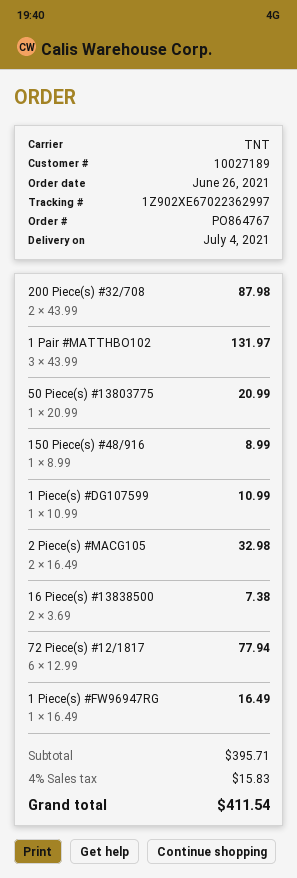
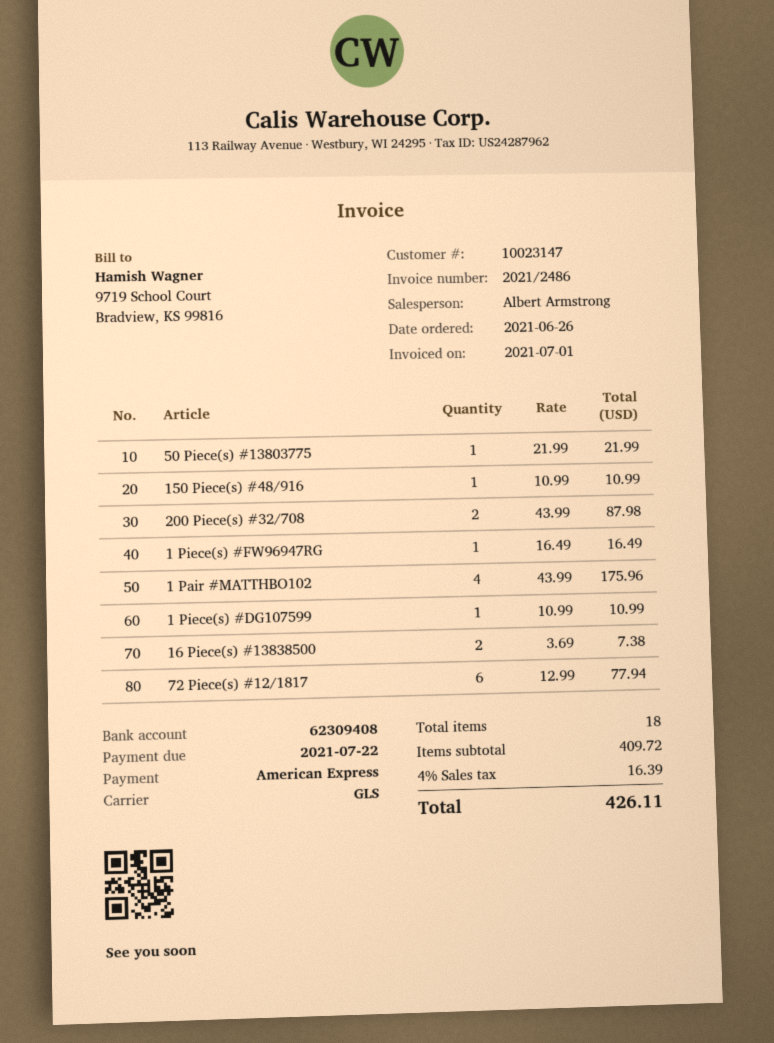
customer number: 10027189 -> 10023147
shipping method: TNT -> GLS
1 Pair #MATTHBO102: 3 x 43.99 = 131.97 -> 4 x 43.99 = 175.96
50 Piece(s) #13803775: 1 x 20.99 = 20.99 -> 1 x 21.99 = 21.99
150 Piece(s) #48/916: 1 x 8.99 = 8.99 -> 1 x 10.99 = 10.99
2 Piece(s) #MACG105: 2 x 16.49 = 32.98 -> none
subtotal: 395.71 -> 409.72
tax: 4% = 15.83 -> 4% = 16.39
total: 411.54 -> 426.11

